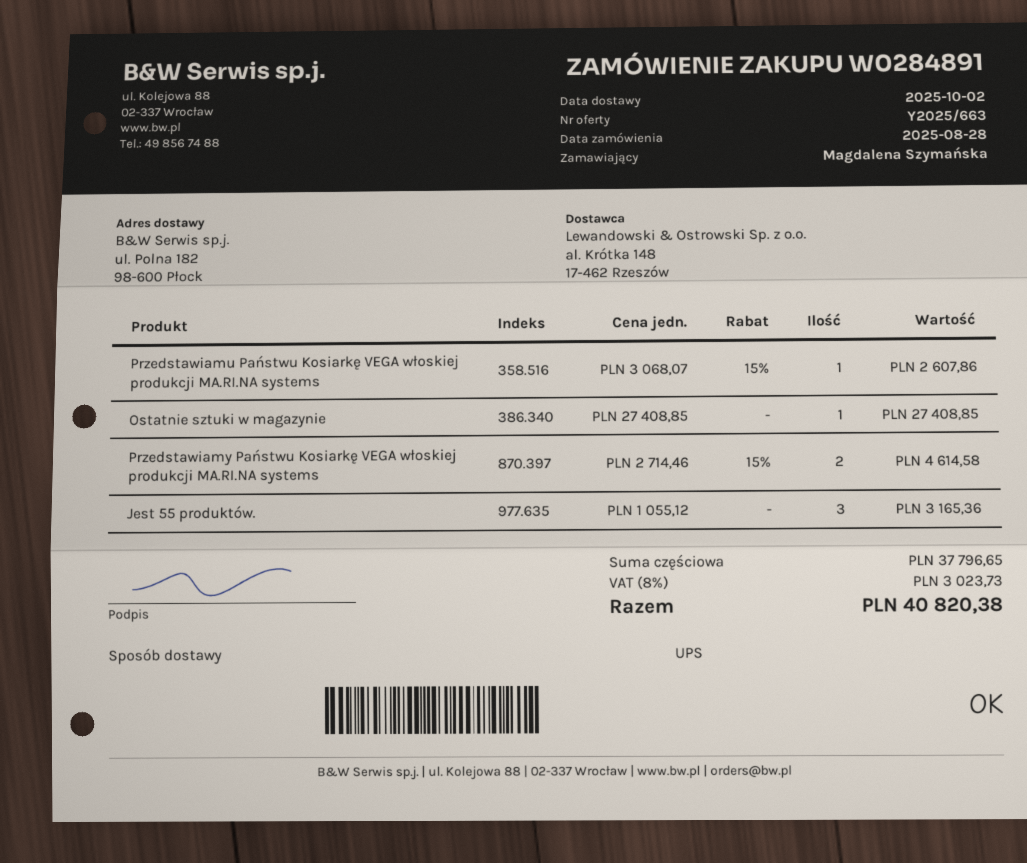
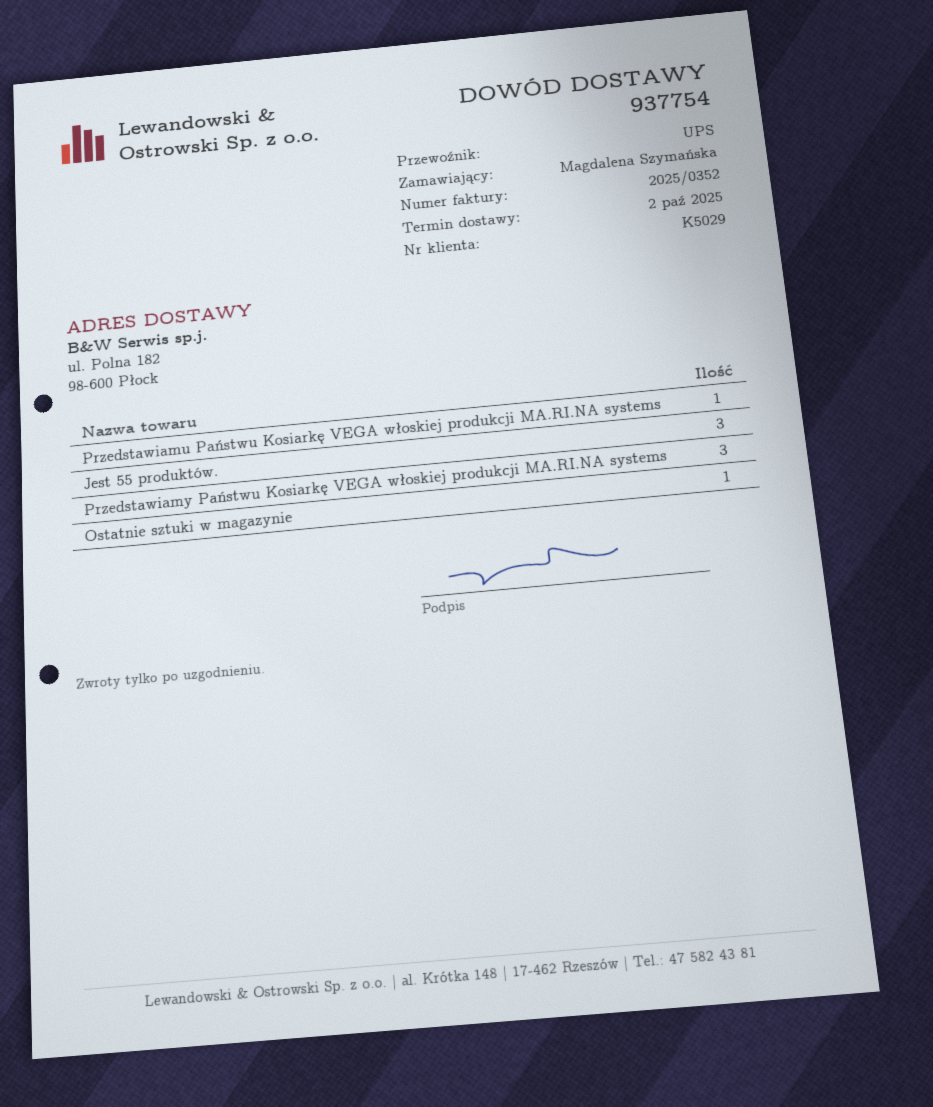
Przedstawiamy Państwu Kosiarkę VEGA włoskiej produkcji MA.RI.NA systems: 2 -> 3

